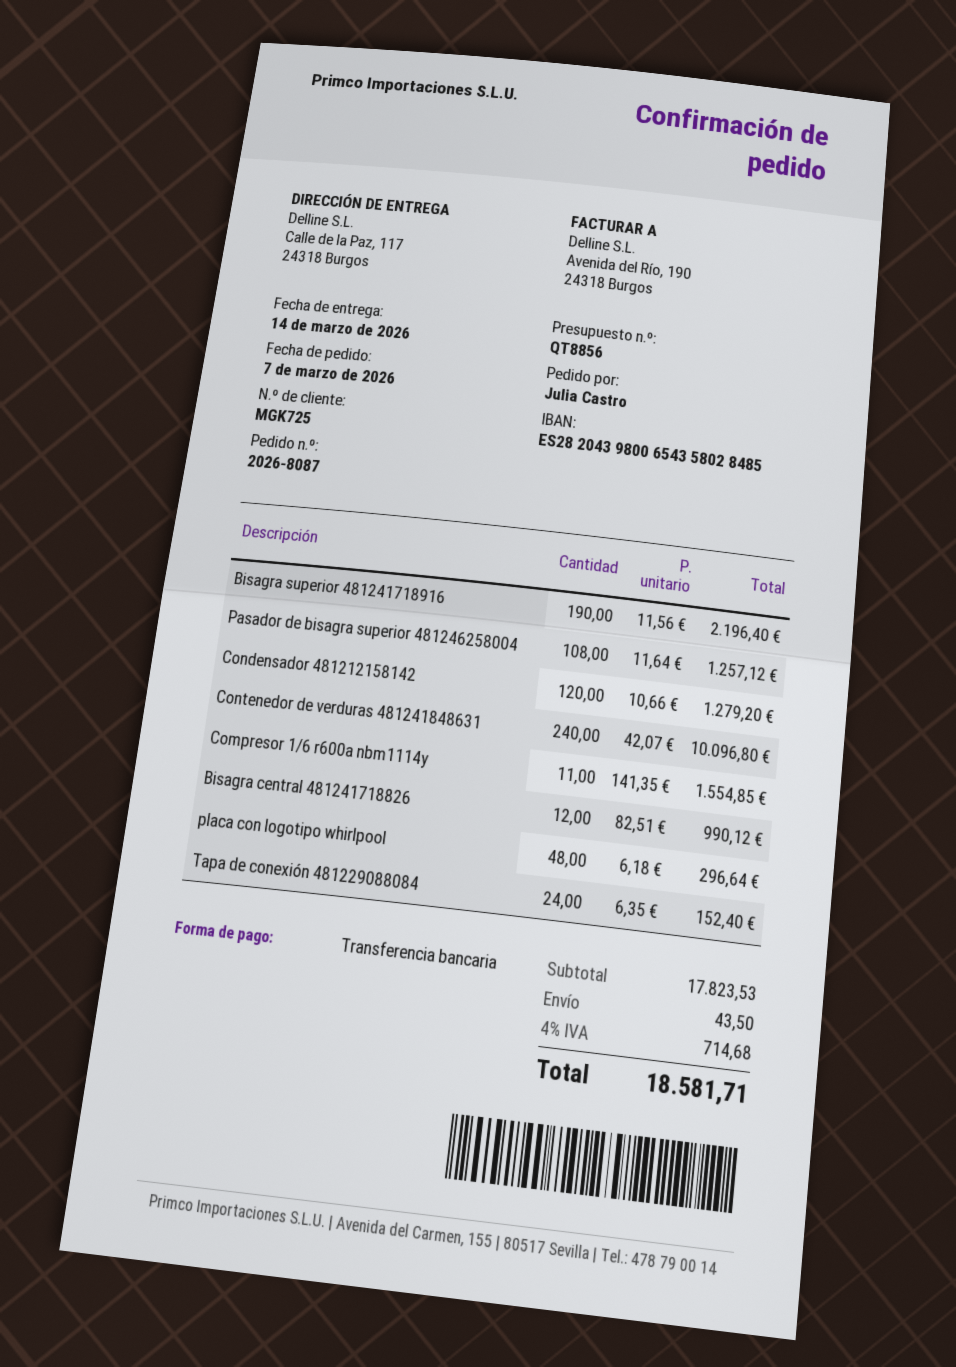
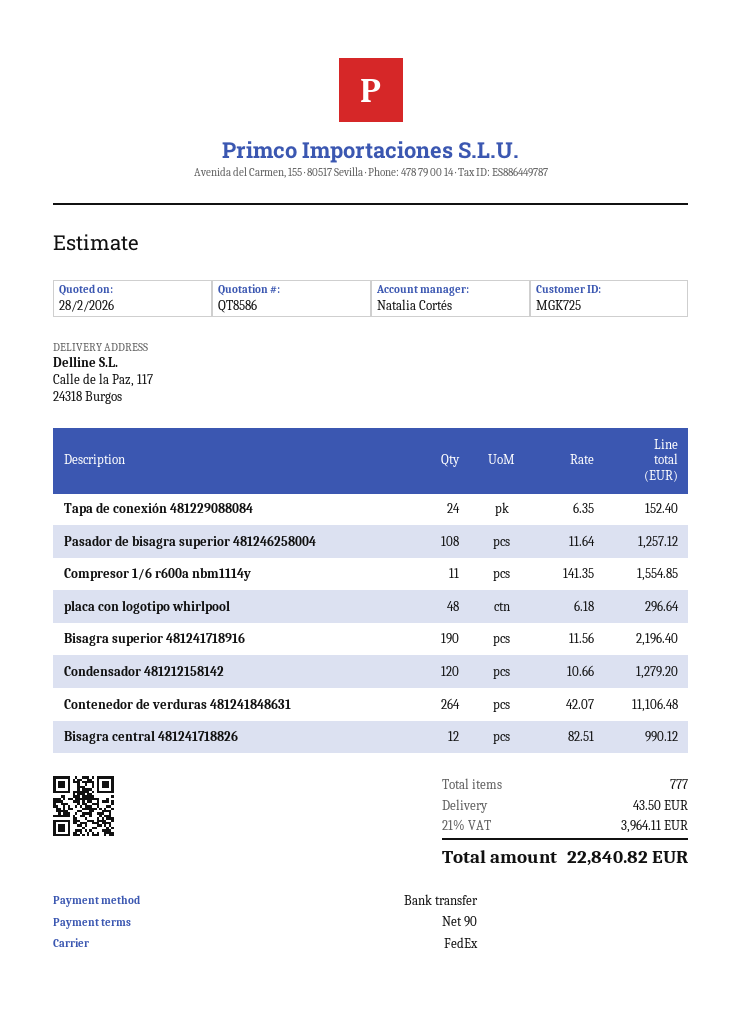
quote number: QT8856 -> QT8586
Contenedor de verduras 481241848631: 240 x 42.07 = 10096.80 -> 264 x 42.07 = 11106.48
tax: 4% = 714.68 -> 21% = 3964.11
total: 18581.71 -> 22840.82

